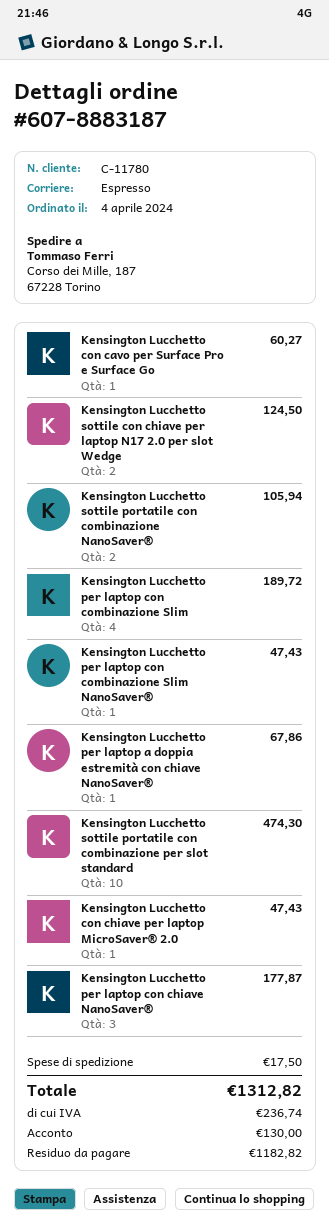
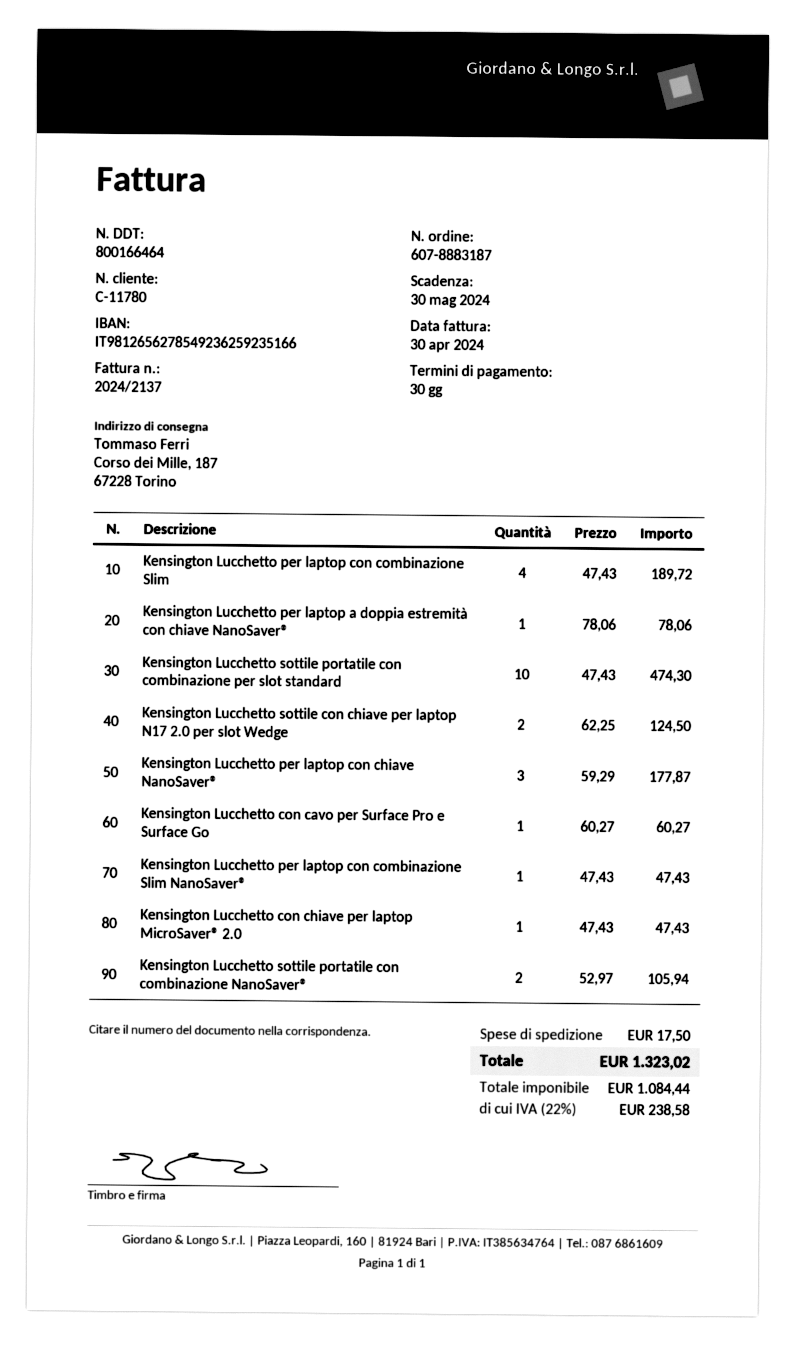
Kensington Lucchetto per laptop a doppia estremità con chiave NanoSaver®: 1 for 67.86 -> 1 for 78.06
tax: 236.74 -> 238.58
total: 1312.82 -> 1323.02

